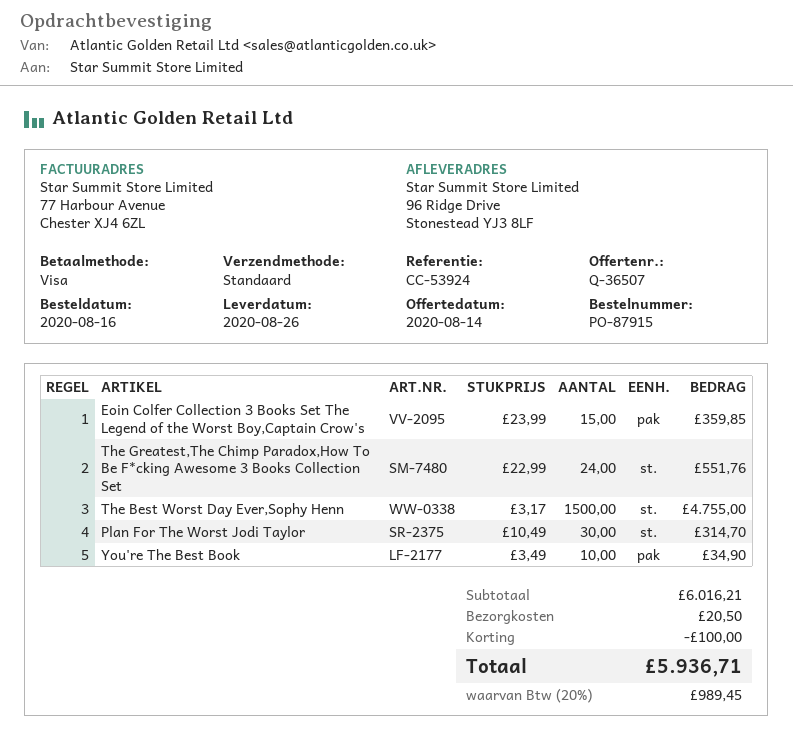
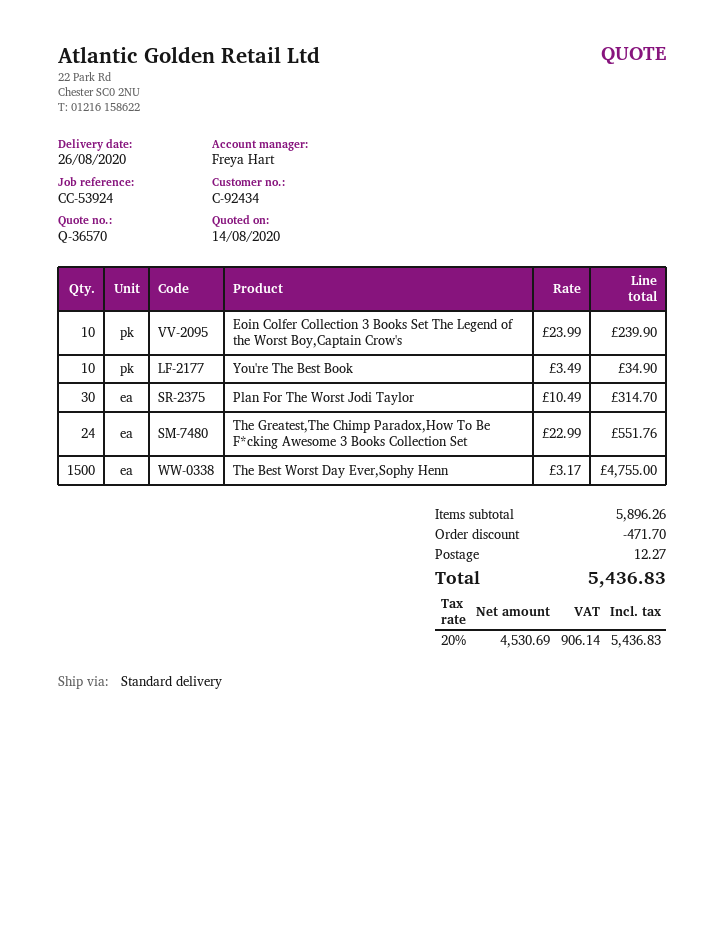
quote number: Q-36507 -> Q-36570
Eoin Colfer Collection 3 Books Set The Legend of the Worst Boy,Captain Crow's: 15 x 23.99 = 359.85 -> 10 x 23.99 = 239.90
subtotal: 6016.21 -> 5896.26
discount: 100.00 -> 471.70
shipping: 20.50 -> 12.27
tax: 20% = 989.45 -> 20% = 906.14
total: 5936.71 -> 5436.83

